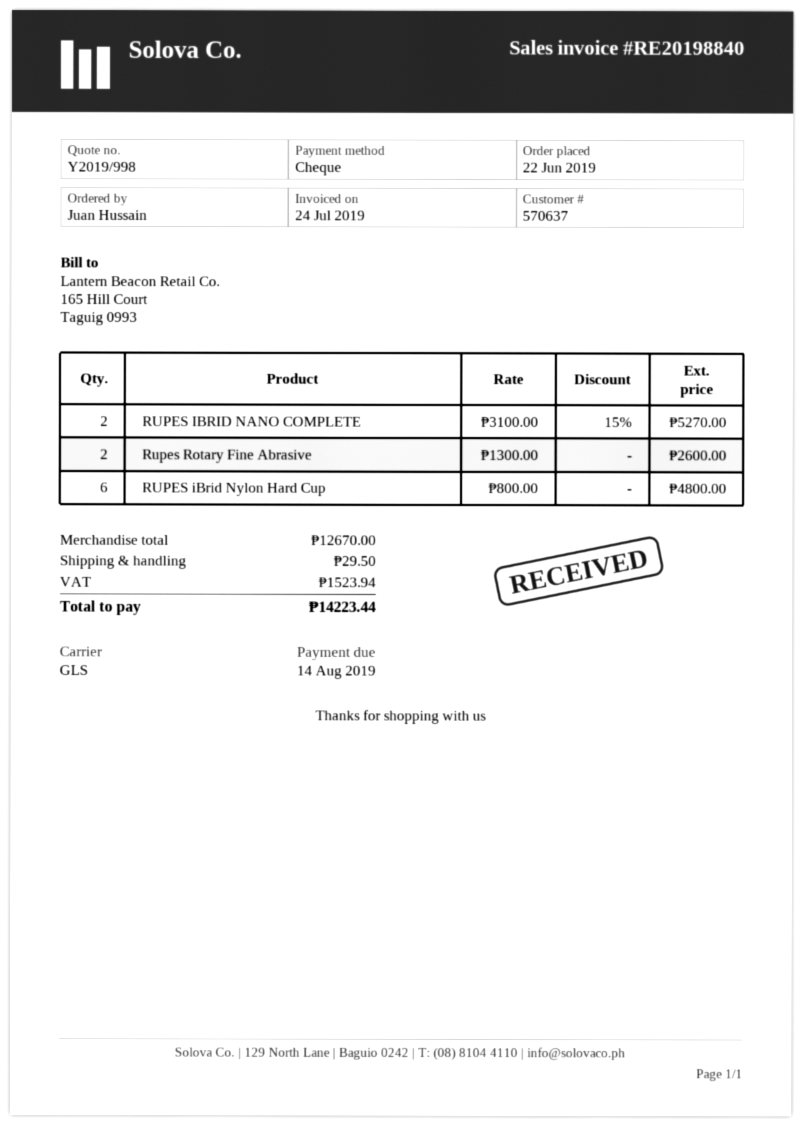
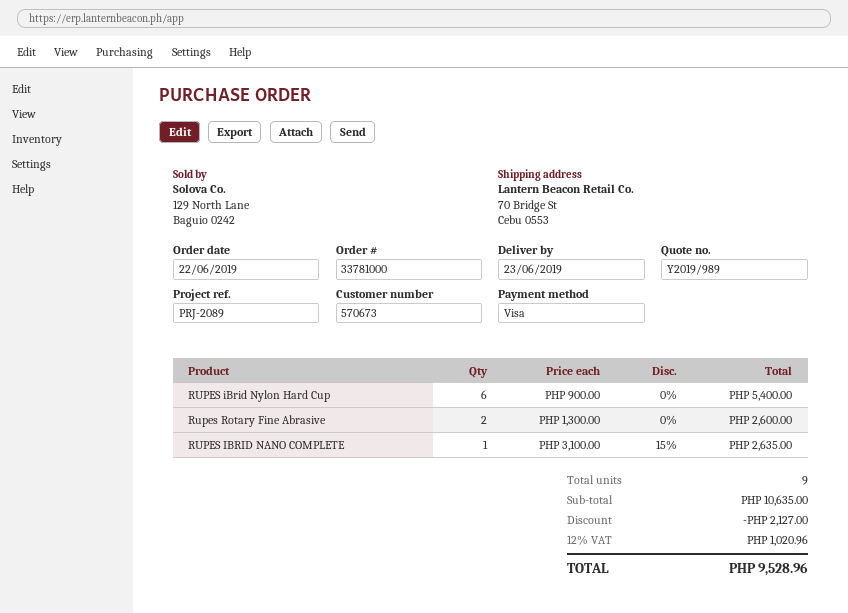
quote number: Y2019/998 -> Y2019/989
customer number: 570637 -> 570673
payment method: cheque -> Visa
RUPES IBRID NANO COMPLETE: 2 x 3100.00 - 15% = 5270.00 -> 1 x 3100.00 - 15% = 2635.00
RUPES iBrid Nylon Hard Cup: 6 x 800.00 = 4800.00 -> 6 x 900.00 = 5400.00
subtotal: 12670.00 -> 10635.00
discount: none -> 2127.00
shipping: 29.50 -> none
tax: 1523.94 -> 1020.96
total: 14223.44 -> 9528.96

